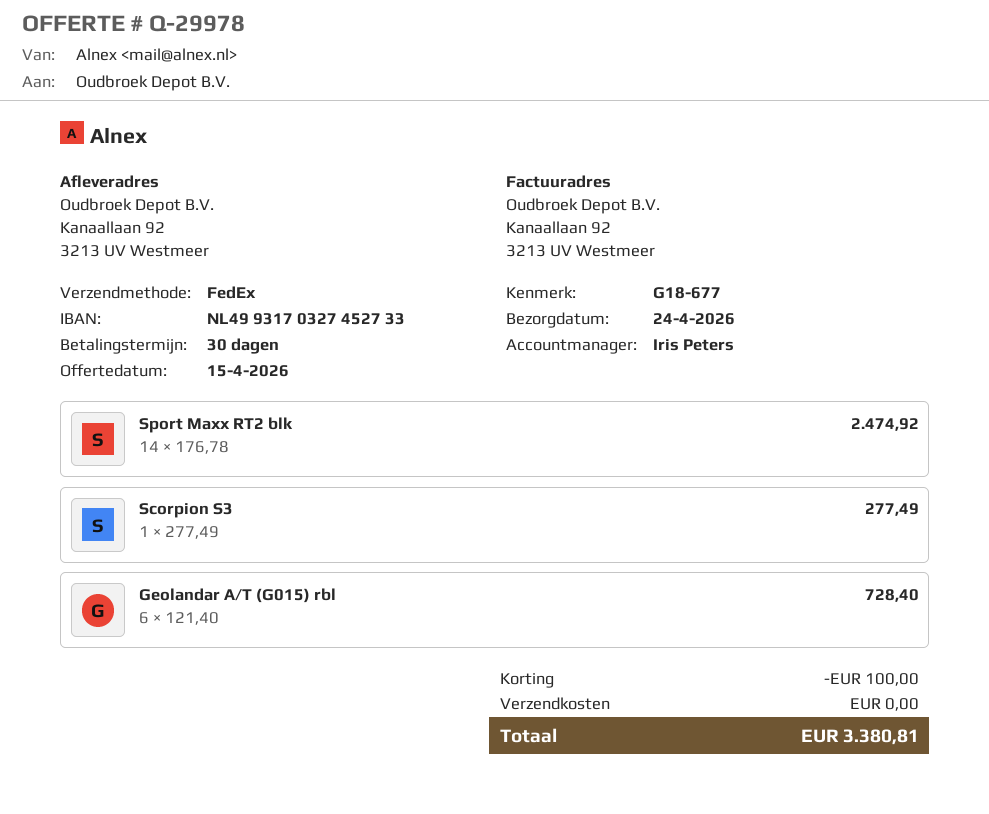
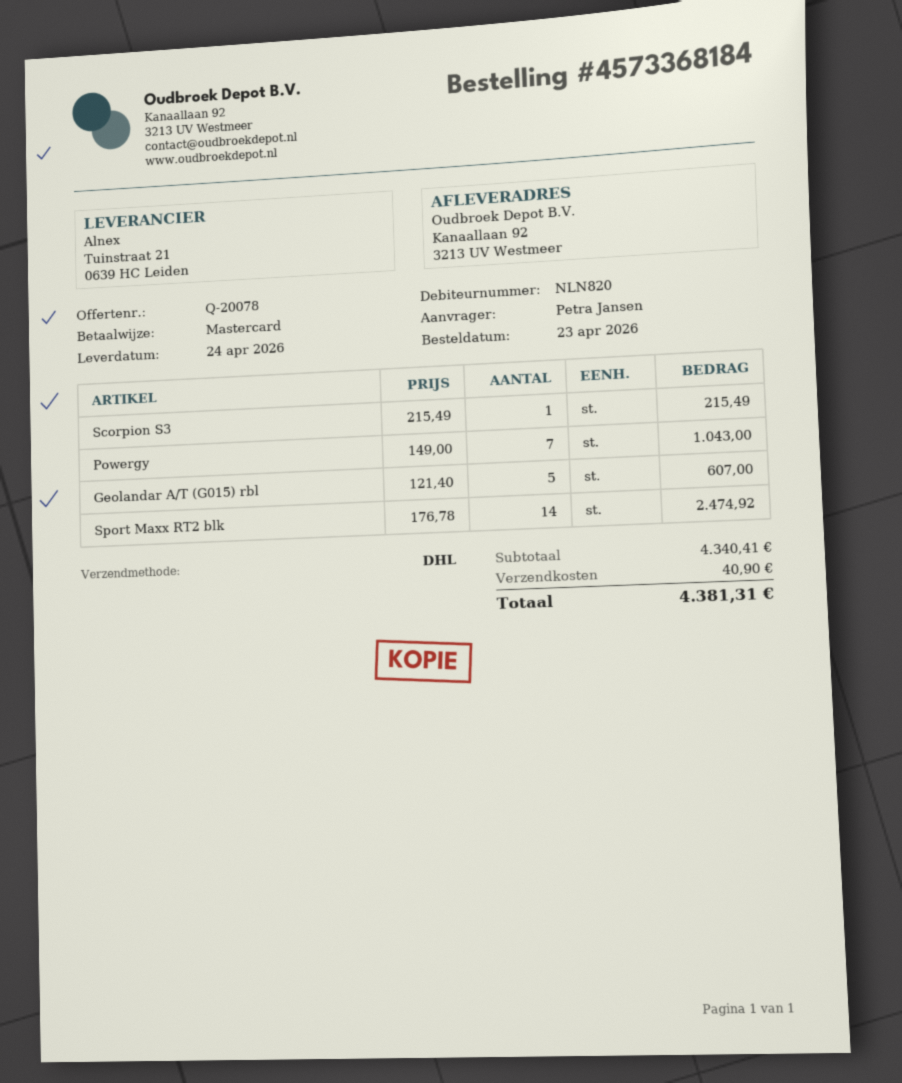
quote number: Q-29978 -> Q-20078
shipping method: FedEx -> DHL
Scorpion S3: 1 x 277.49 = 277.49 -> 1 x 215.49 = 215.49
Geolandar A/T (G015) rbl: 6 x 121.40 = 728.40 -> 5 x 121.40 = 607.00
Powergy: none -> 7 x 149.00 = 1043.00
discount: 100.00 -> none
shipping: 0.00 -> 40.90
total: 3380.81 -> 4381.31

